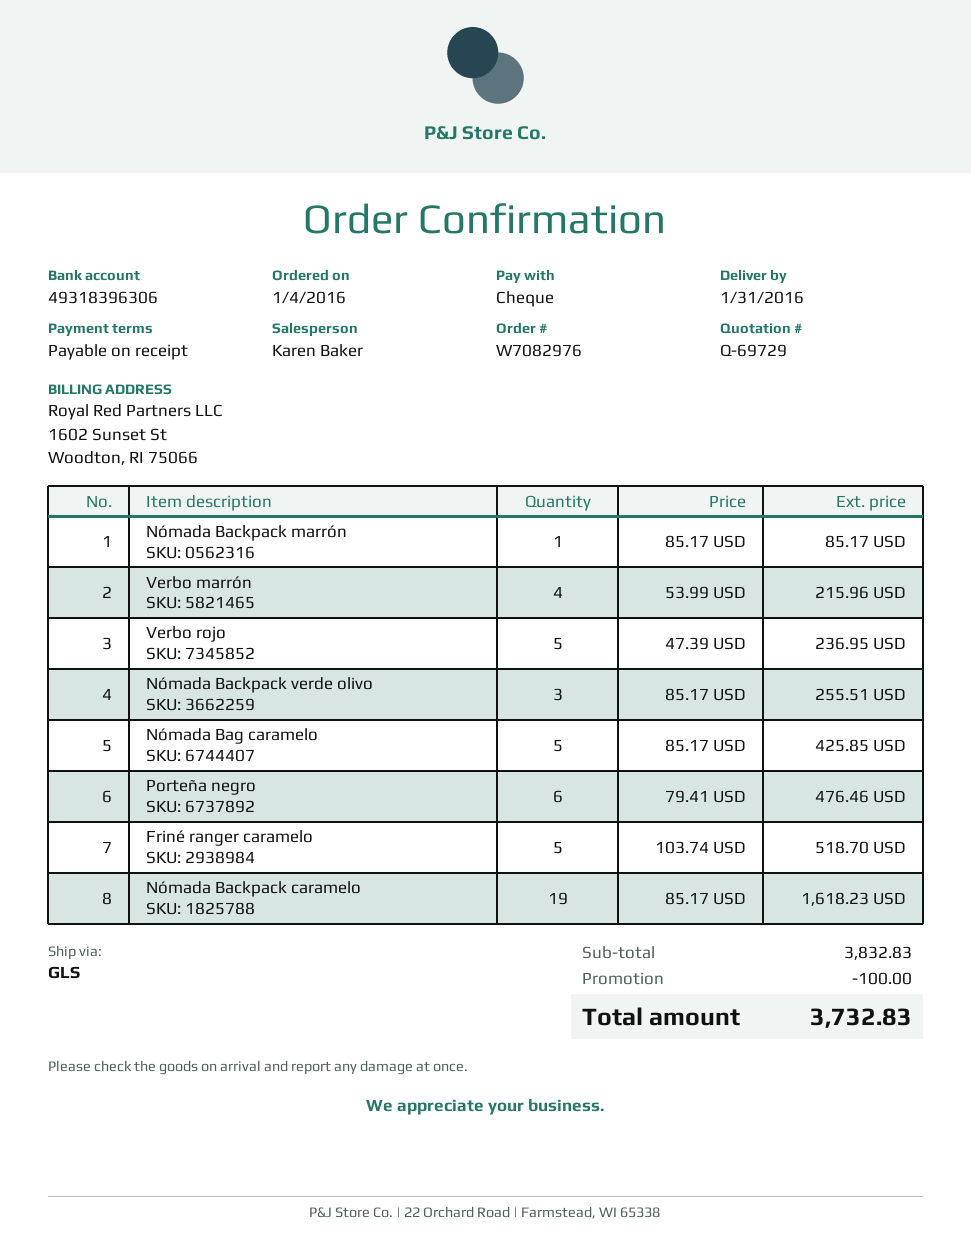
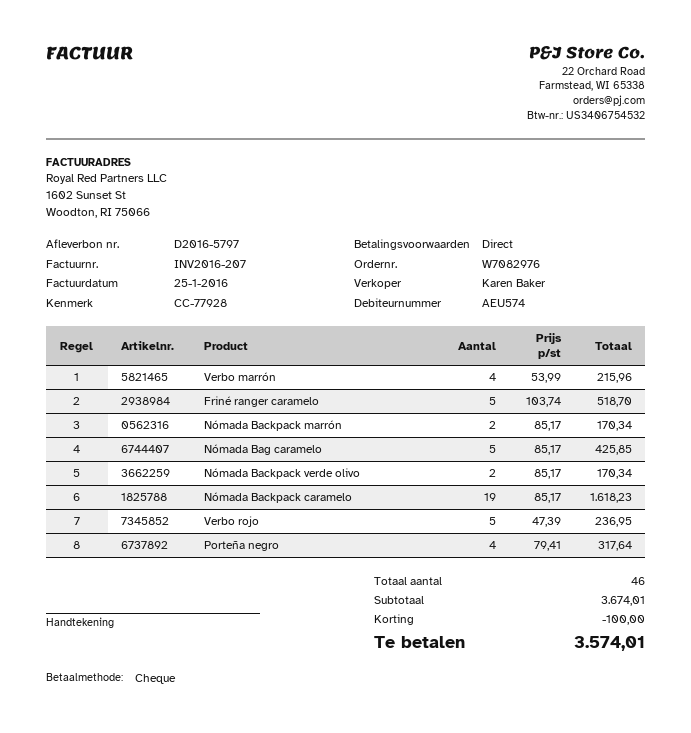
Nómada Backpack marrón: 1 x 85.17 = 85.17 -> 2 x 85.17 = 170.34
Nómada Backpack verde olivo: 3 x 85.17 = 255.51 -> 2 x 85.17 = 170.34
Porteña negro: 6 x 79.41 = 476.46 -> 4 x 79.41 = 317.64
subtotal: 3832.83 -> 3674.01
total: 3732.83 -> 3574.01

